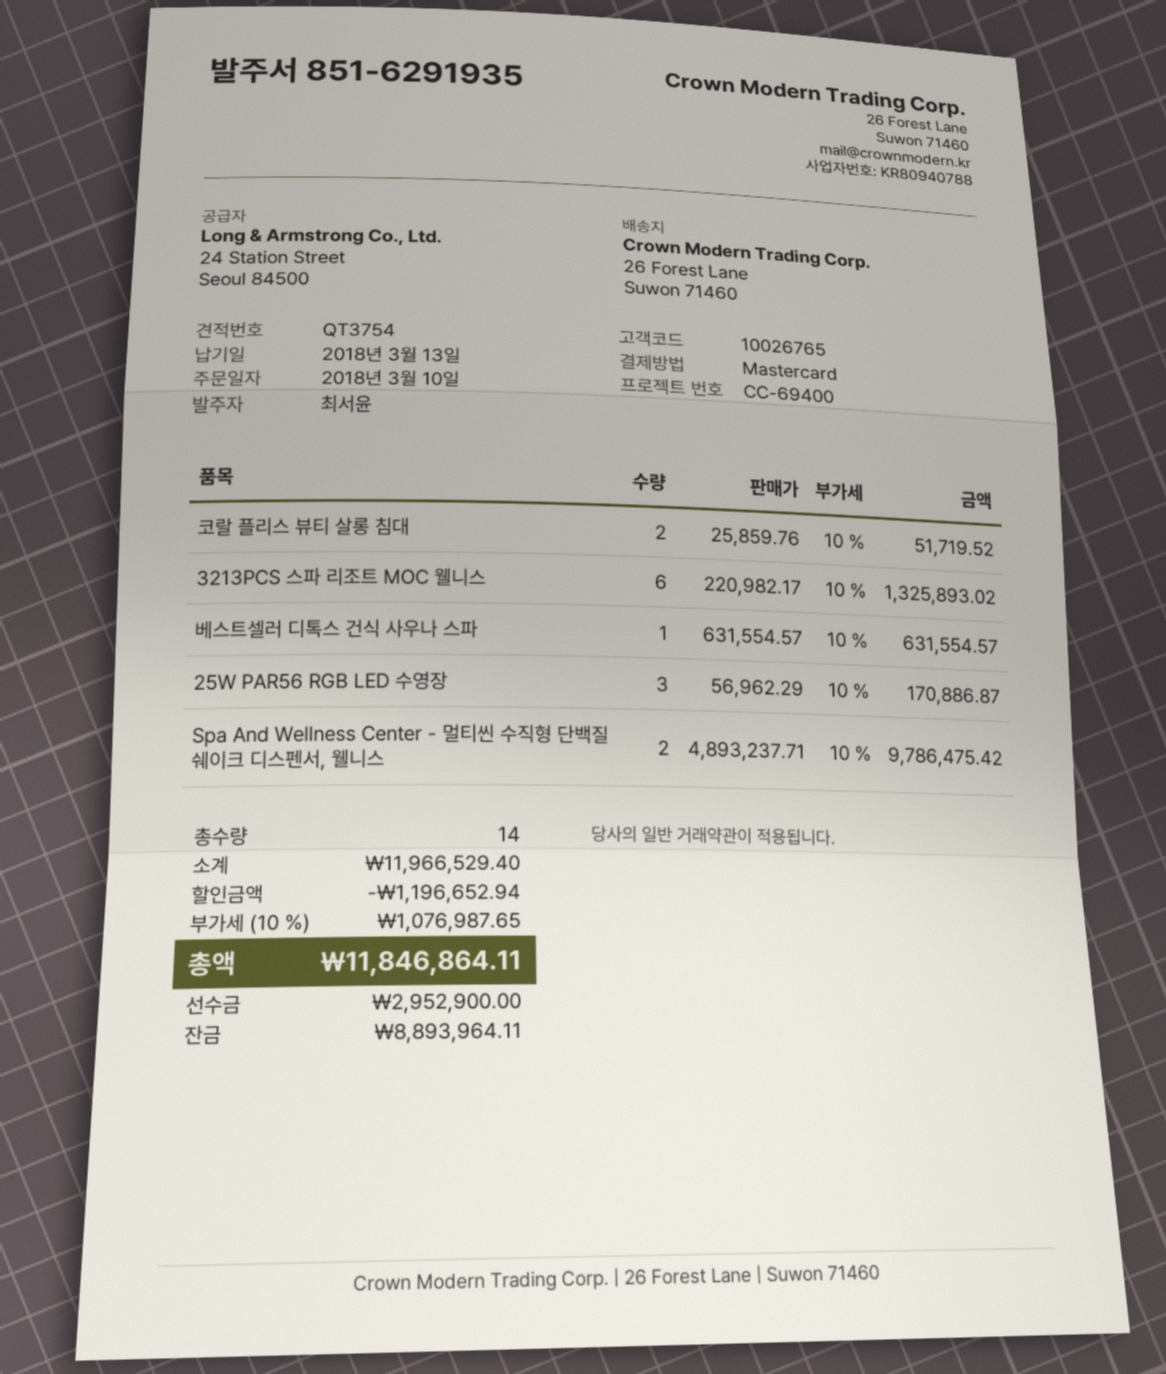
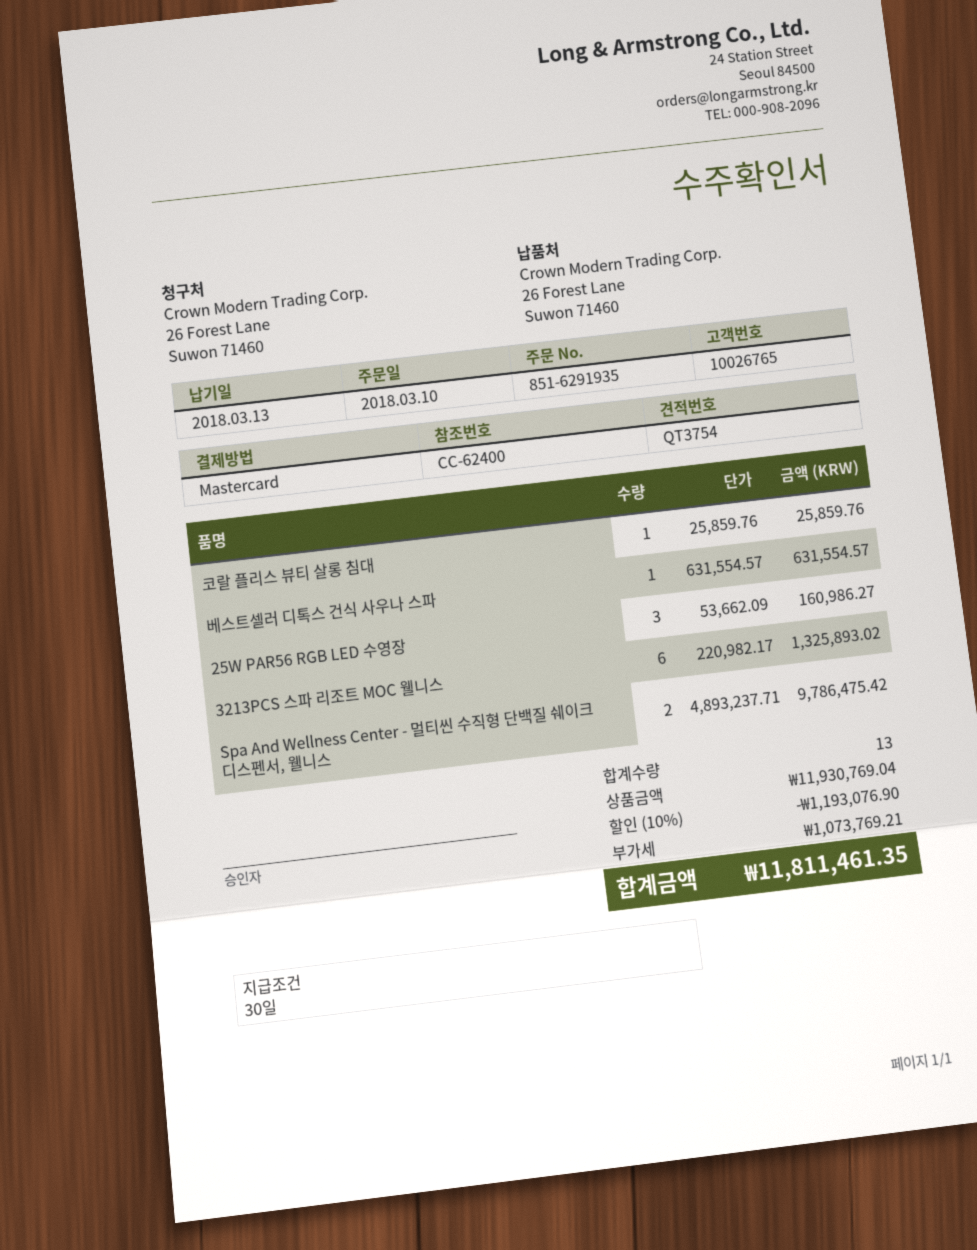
reference: CC-69400 -> CC-62400
코랄 플리스 뷰티 살롱 침대: 2 x 25859.76 = 51719.52 -> 1 x 25859.76 = 25859.76
25W PAR56 RGB LED 수영장: 3 x 56962.29 = 170886.87 -> 3 x 53662.09 = 160986.27
total quantity: 14 -> 13
subtotal: 11966529.40 -> 11930769.04
discount: 1196652.94 -> 1193076.90
tax: 1076987.65 -> 1073769.21
total: 11846864.11 -> 11811461.35

